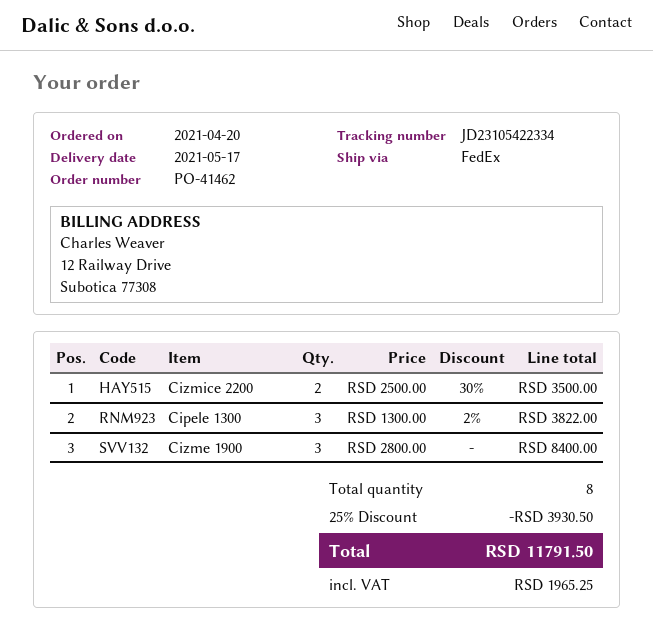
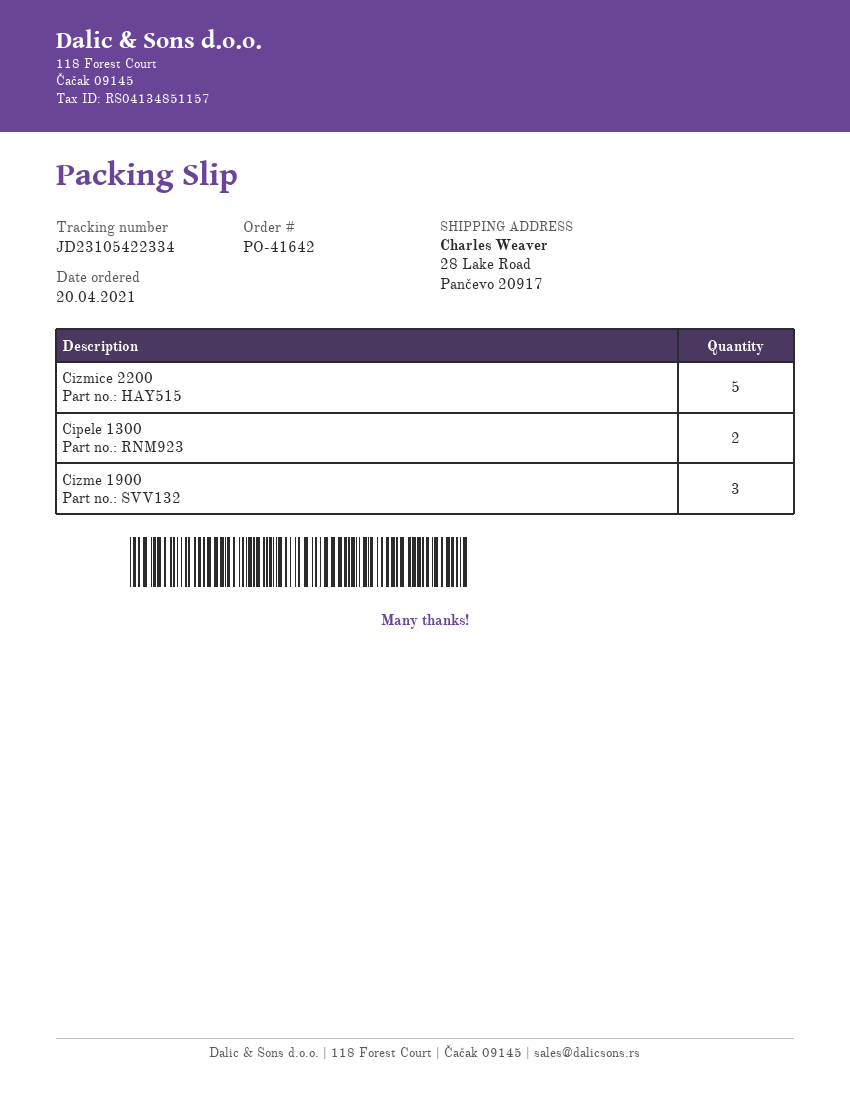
order number: PO-41462 -> PO-41642
Cizmice 2200: 2 -> 5
Cipele 1300: 3 -> 2

